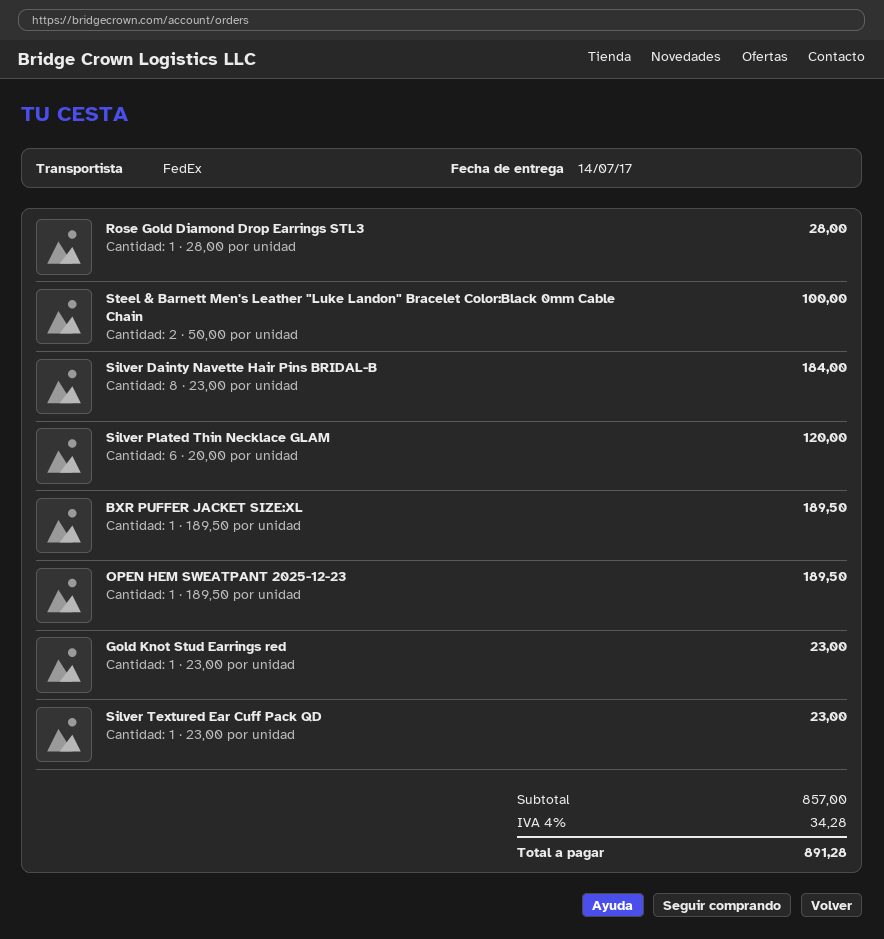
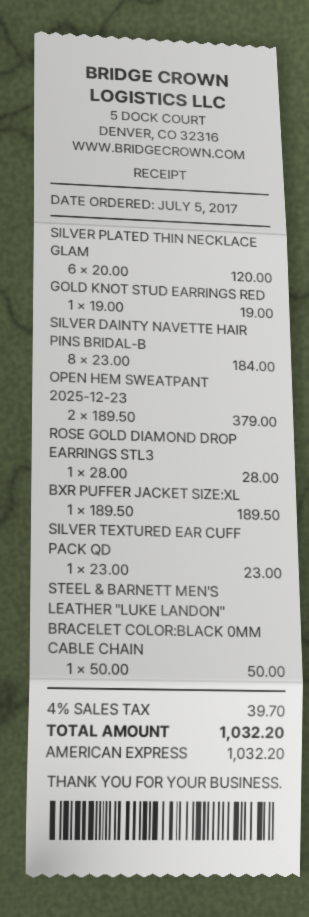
Steel & Barnett Men's Leather "Luke Landon" Bracelet Color:Black 0mm Cable Chain: 2 x 50.00 = 100.00 -> 1 x 50.00 = 50.00
OPEN HEM SWEATPANT 2025-12-23: 1 x 189.50 = 189.50 -> 2 x 189.50 = 379.00
Gold Knot Stud Earrings red: 1 x 23.00 = 23.00 -> 1 x 19.00 = 19.00
tax: 4% = 34.28 -> 4% = 39.70
total: 891.28 -> 1032.20

